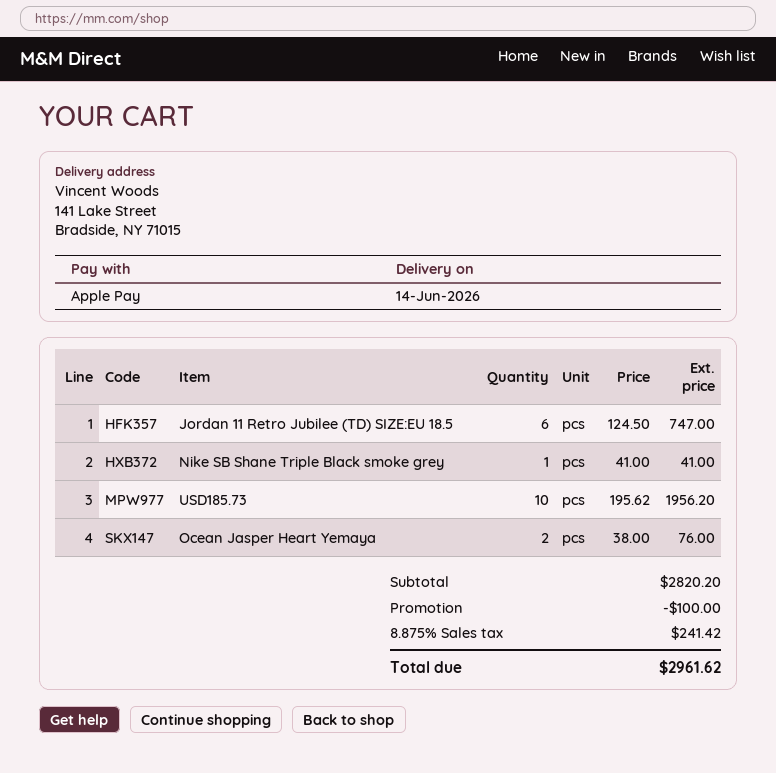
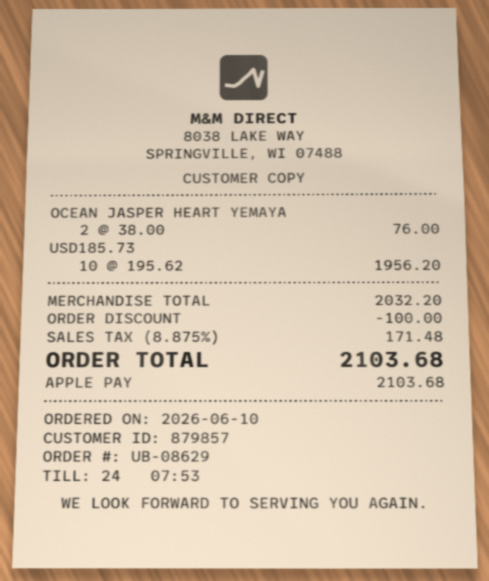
Jordan 11 Retro Jubilee (TD) SIZE:EU 18.5: 6 x 124.50 = 747.00 -> none
Nike SB Shane Triple Black smoke grey: 1 x 41.00 = 41.00 -> none
subtotal: 2820.20 -> 2032.20
tax: 8.875% = 241.42 -> 8.875% = 171.48
total: 2961.62 -> 2103.68

